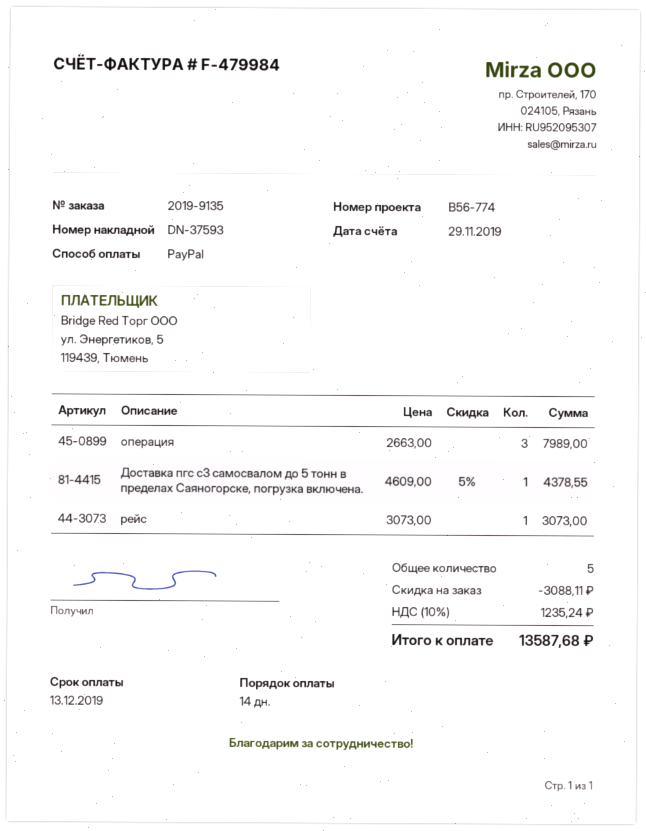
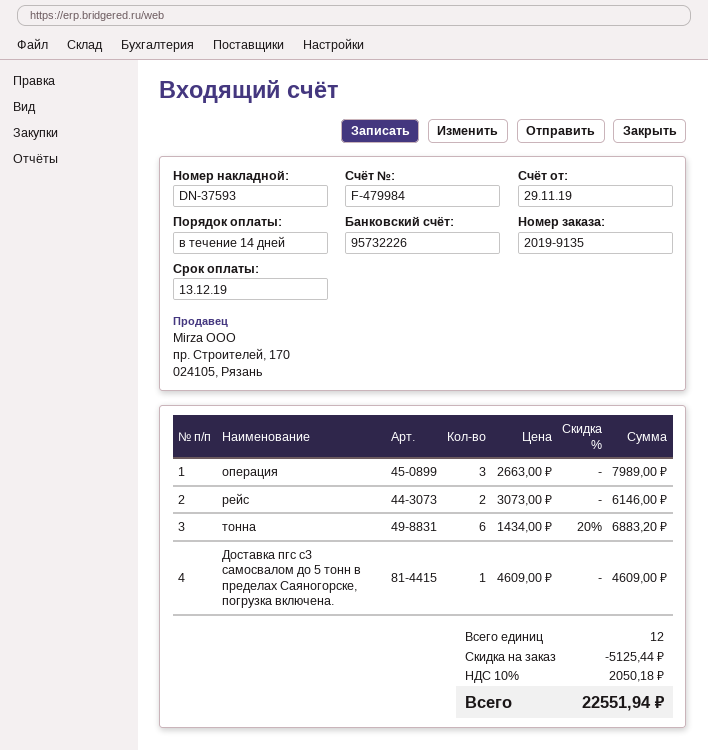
Доставка пгс с3 самосвалом до 5 тонн в пределах Саяногорске, погрузка включена.: 1 x 4609.00 - 5% = 4378.55 -> 1 x 4609.00 = 4609.00
рейс: 1 x 3073.00 = 3073.00 -> 2 x 3073.00 = 6146.00
тонна: none -> 6 x 1434.00 - 20% = 6883.20
total quantity: 5 -> 12
discount: 3088.11 -> 5125.44
tax: 10% = 1235.24 -> 10% = 2050.18
total: 13587.68 -> 22551.94

